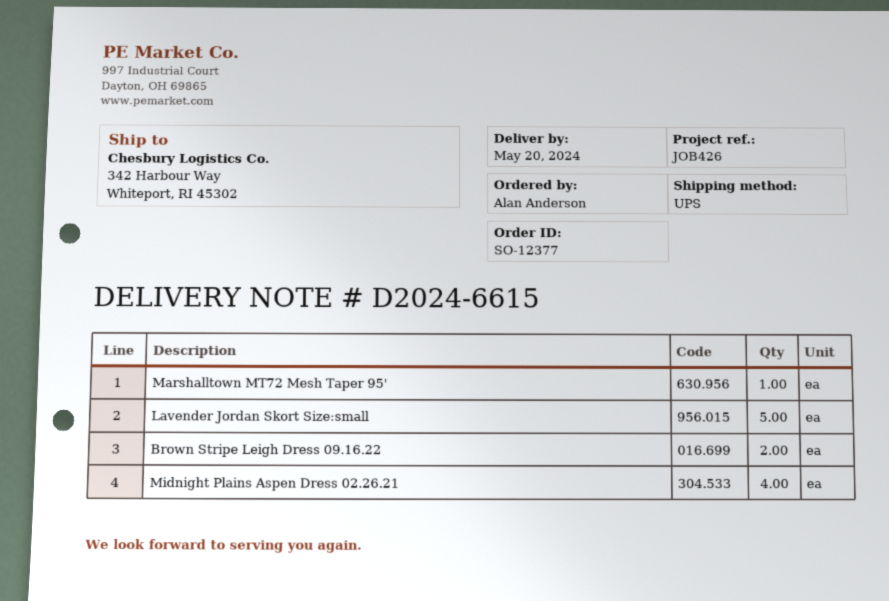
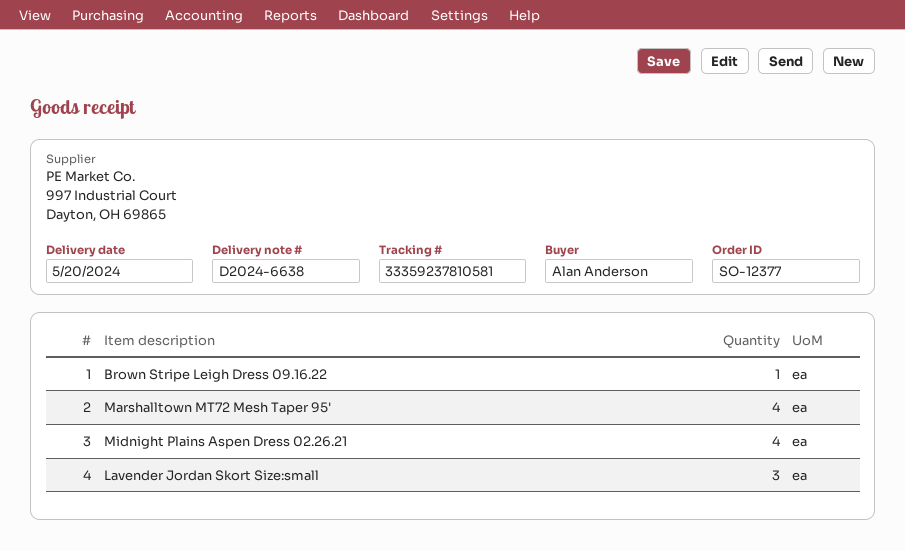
delivery note number: D2024-6615 -> D2024-6638
Marshalltown MT72 Mesh Taper 95': 1 -> 4
Lavender Jordan Skort Size:small: 5 -> 3
Brown Stripe Leigh Dress 09.16.22: 2 -> 1

